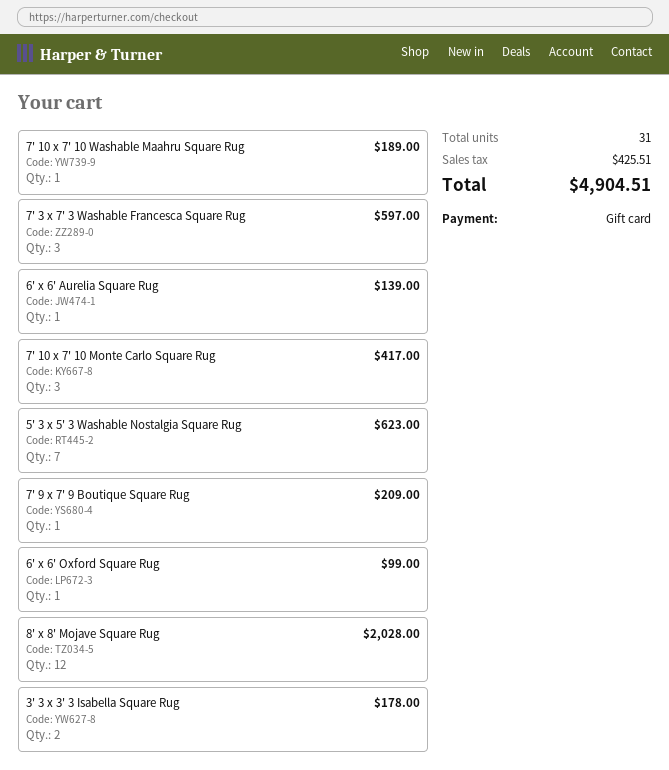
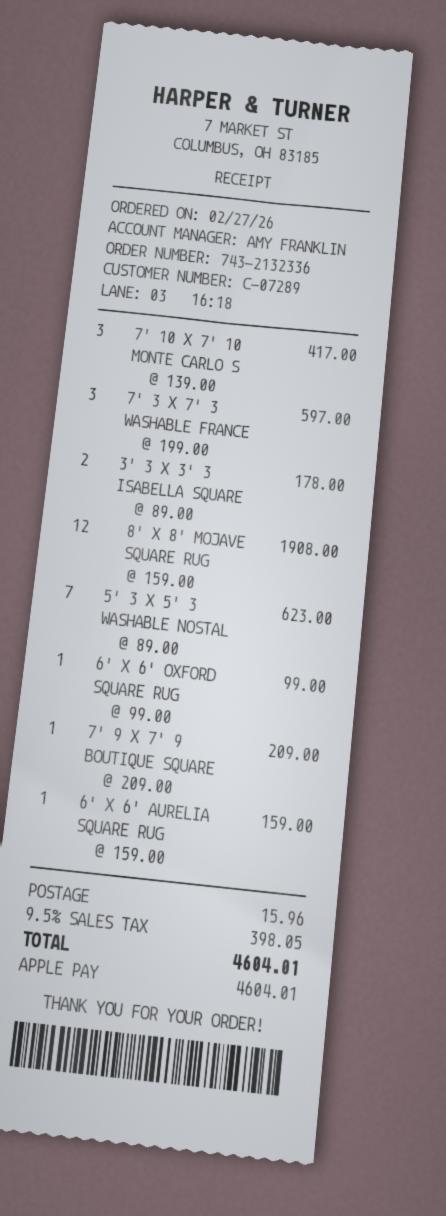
payment method: gift card -> Apple Pay
7' 10 x 7' 10 Washable Maahru Square Rug: 1 for 189.00 -> none
6' x 6' Aurelia Square Rug: 1 for 139.00 -> 1 for 159.00
8' x 8' Mojave Square Rug: 12 for 2028.00 -> 12 for 1908.00
shipping: none -> 15.96
tax: 425.51 -> 398.05
total: 4904.51 -> 4604.01

